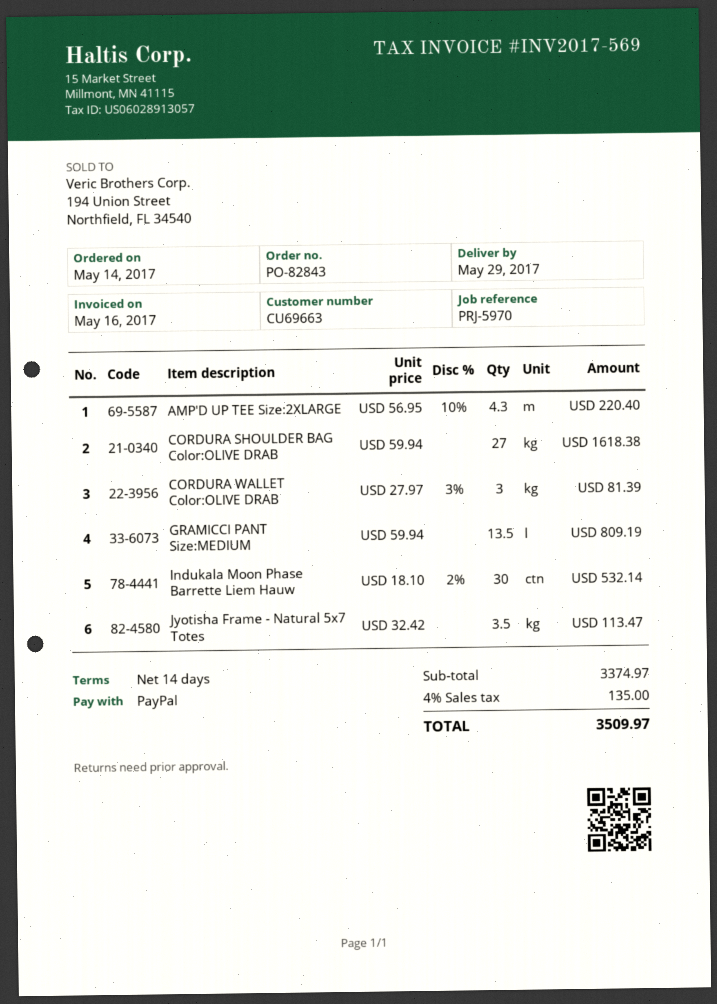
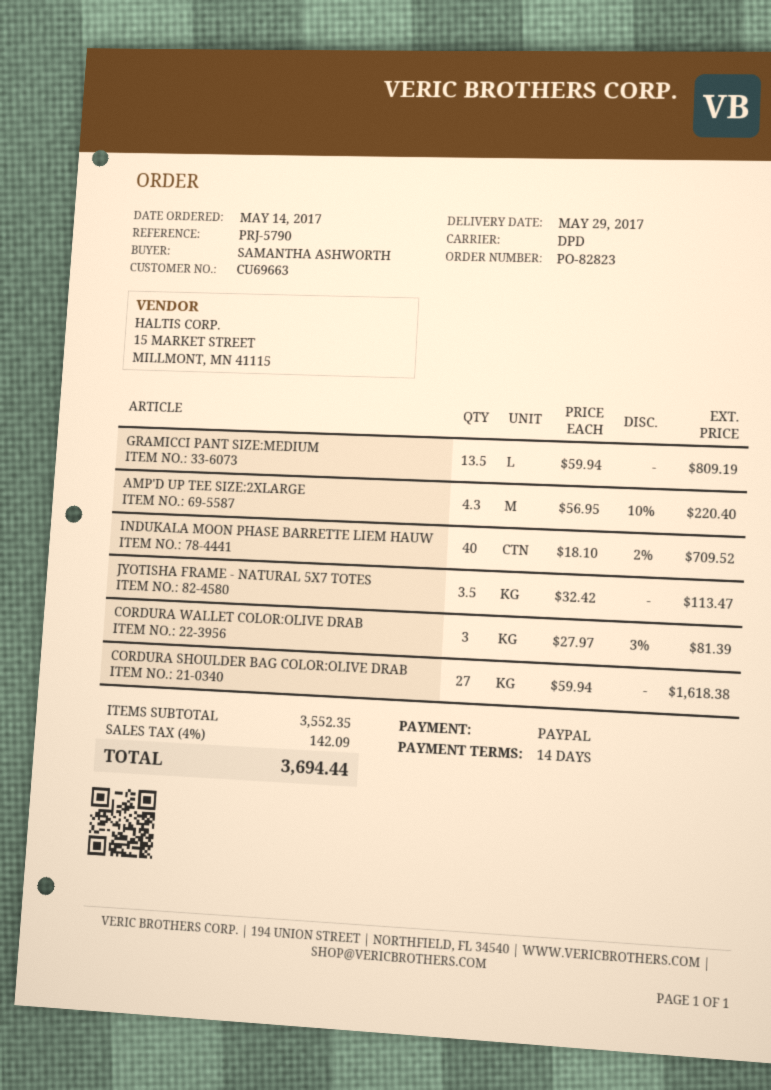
order number: PO-82843 -> PO-82823
reference: PRJ-5970 -> PRJ-5790
Indukala Moon Phase Barrette Liem Hauw: 30 x 18.10 - 2% = 532.14 -> 40 x 18.10 - 2% = 709.52
subtotal: 3374.97 -> 3552.35
tax: 4% = 135.00 -> 4% = 142.09
total: 3509.97 -> 3694.44

